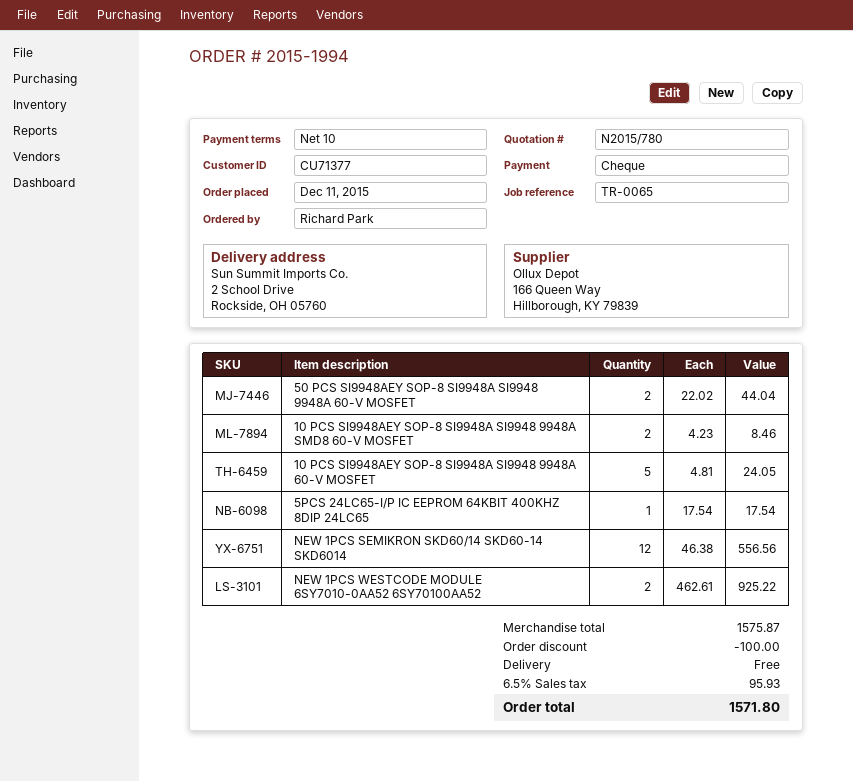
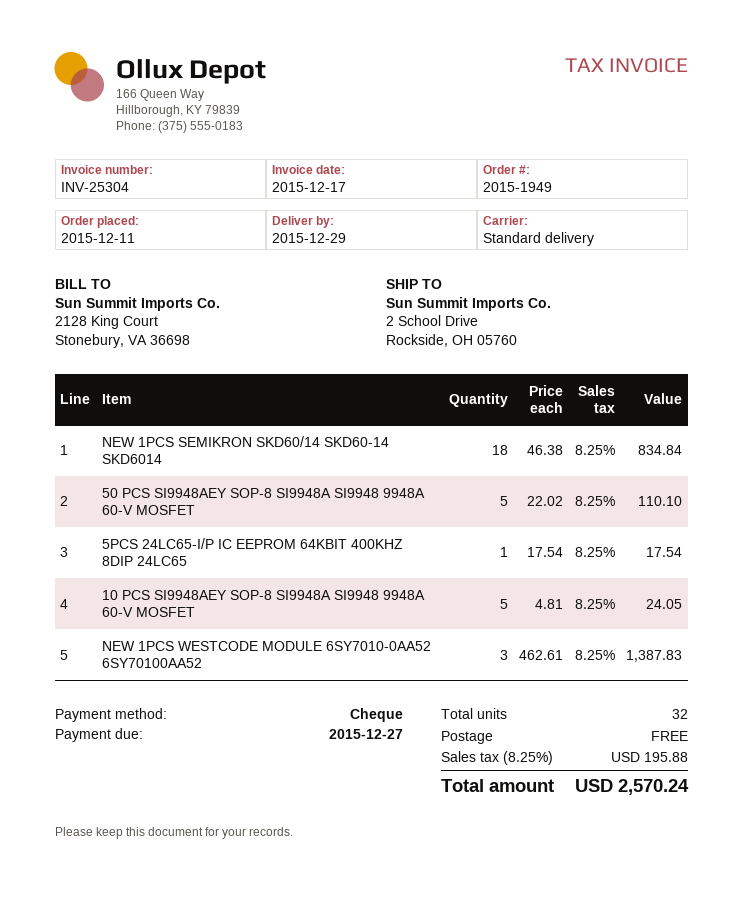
order number: 2015-1994 -> 2015-1949
50 PCS SI9948AEY SOP-8 SI9948A SI9948 9948A 60-V MOSFET: 2 x 22.02 = 44.04 -> 5 x 22.02 = 110.10
10 PCS SI9948AEY SOP-8 SI9948A SI9948 9948A SMD8 60-V MOSFET: 2 x 4.23 = 8.46 -> none
NEW 1PCS SEMIKRON SKD60/14 SKD60-14 SKD6014: 12 x 46.38 = 556.56 -> 18 x 46.38 = 834.84
NEW 1PCS WESTCODE MODULE 6SY7010-0AA52 6SY70100AA52: 2 x 462.61 = 925.22 -> 3 x 462.61 = 1387.83
discount: 100.00 -> none
tax: 6.5% = 95.93 -> 8.25% = 195.88
total: 1571.80 -> 2570.24

